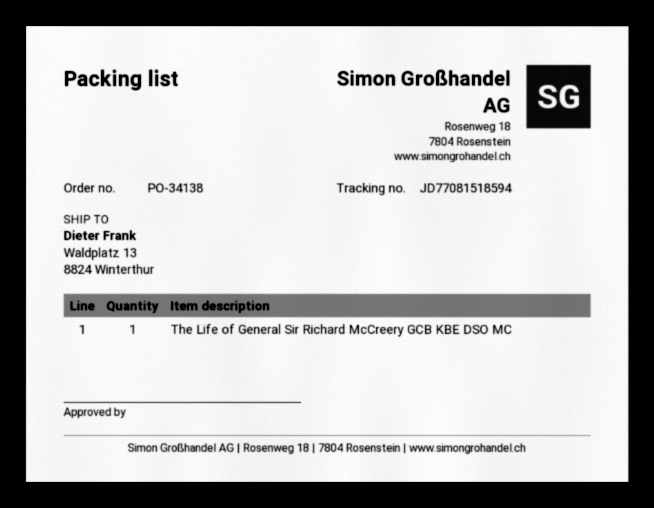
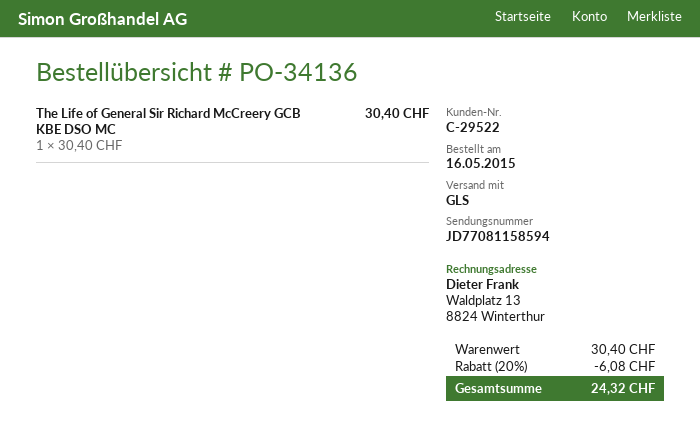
order number: PO-34138 -> PO-34136
tracking number: JD77081518594 -> JD77081158594

